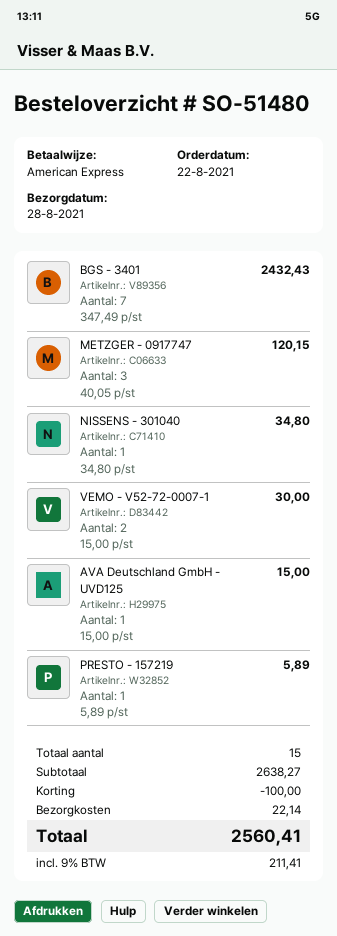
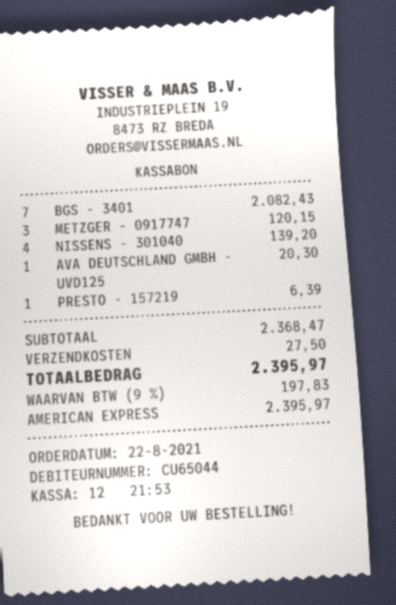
BGS - 3401: 7 for 2432.43 -> 7 for 2082.43
NISSENS - 301040: 1 for 34.80 -> 4 for 139.20
VEMO - V52-72-0007-1: 2 for 30.00 -> none
AVA Deutschland GmbH - UVD125: 1 for 15.00 -> 1 for 20.30
PRESTO - 157219: 1 for 5.89 -> 1 for 6.39
subtotal: 2638.27 -> 2368.47
discount: 100.00 -> none
shipping: 22.14 -> 27.50
tax: 9% = 211.41 -> 9% = 197.83
total: 2560.41 -> 2395.97

